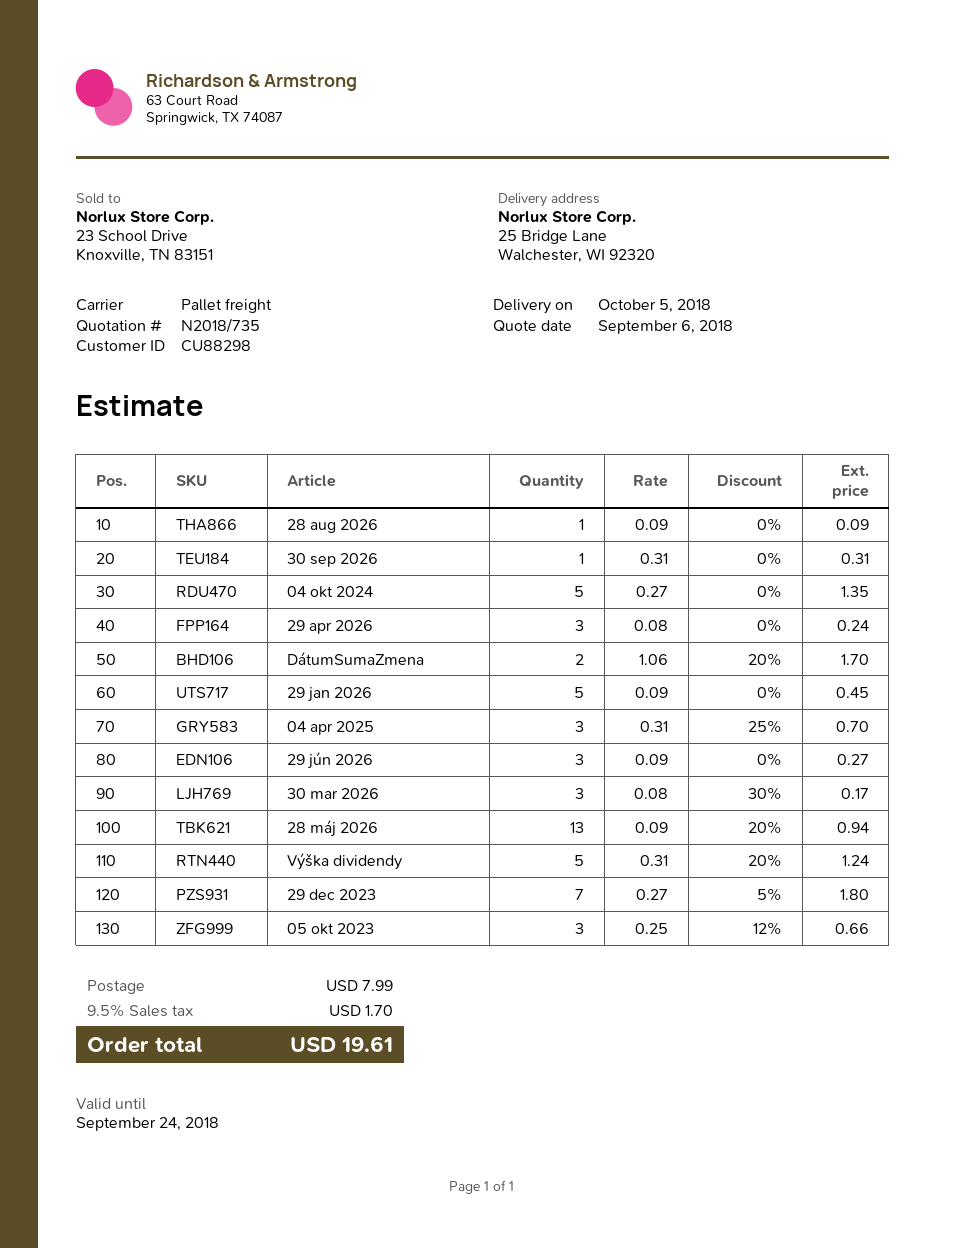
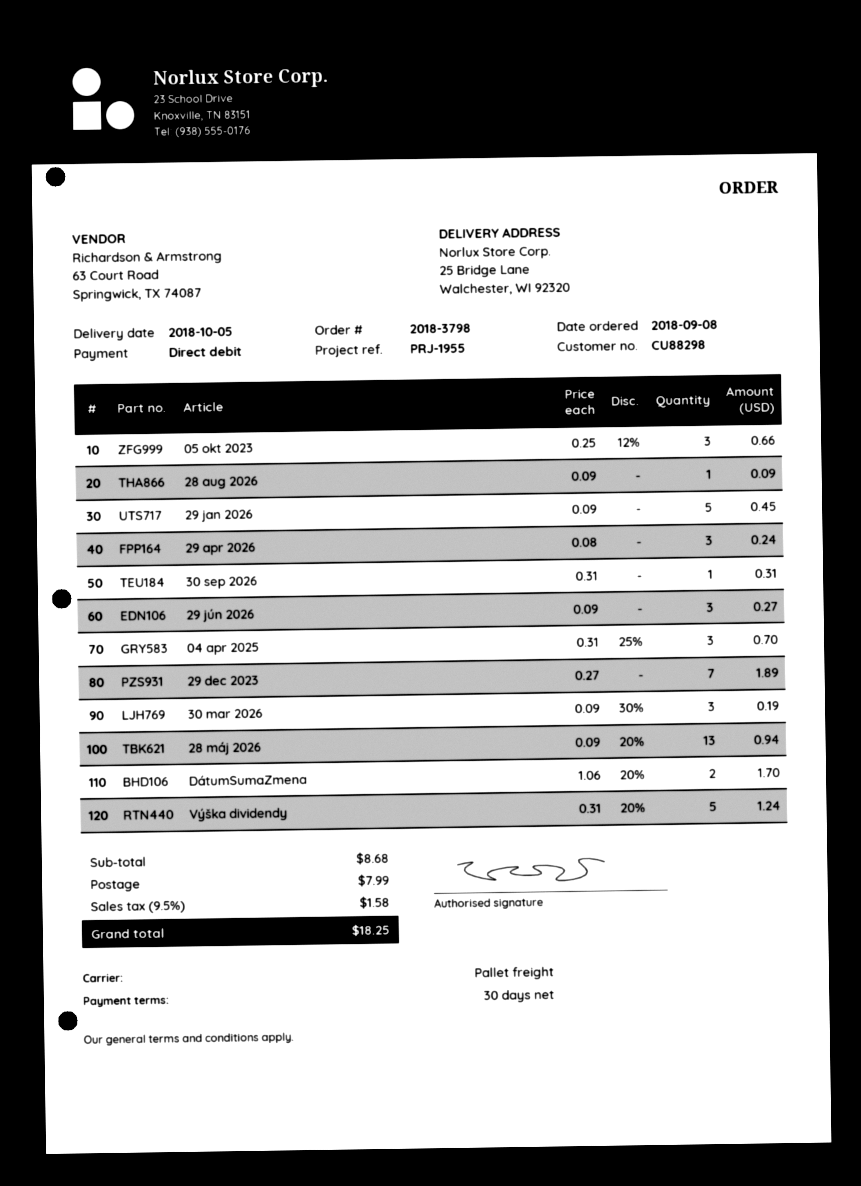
04 okt 2024: 5 x 0.27 = 1.35 -> none
30 mar 2026: 3 x 0.08 - 30% = 0.17 -> 3 x 0.09 - 30% = 0.19
29 dec 2023: 7 x 0.27 - 5% = 1.80 -> 7 x 0.27 = 1.89
tax: 9.5% = 1.70 -> 9.5% = 1.58
total: 19.61 -> 18.25

